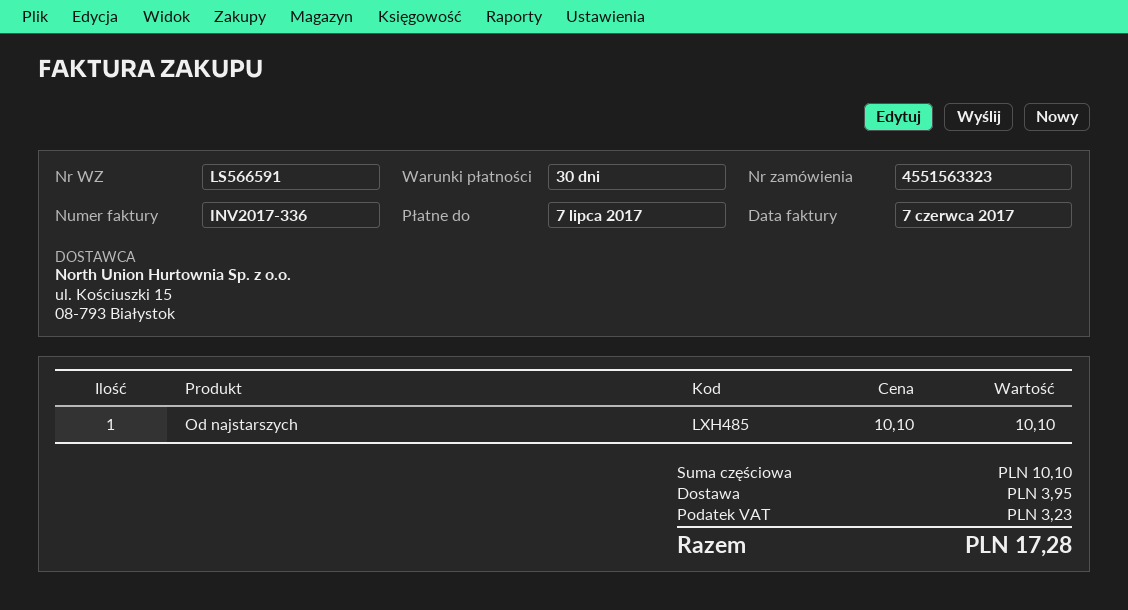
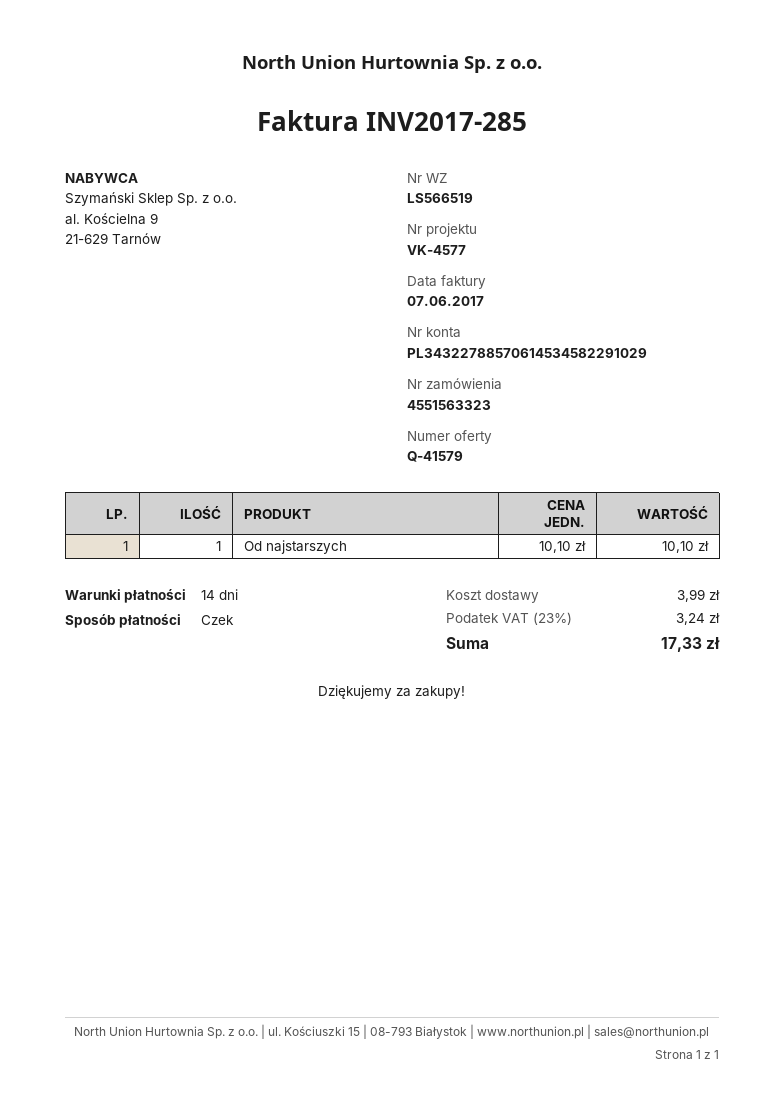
delivery note number: LS566591 -> LS566519
invoice number: INV2017-336 -> INV2017-285
payment terms: 30 days -> 14 days
shipping: 3.95 -> 3.99
tax: 3.23 -> 3.24
total: 17.28 -> 17.33

